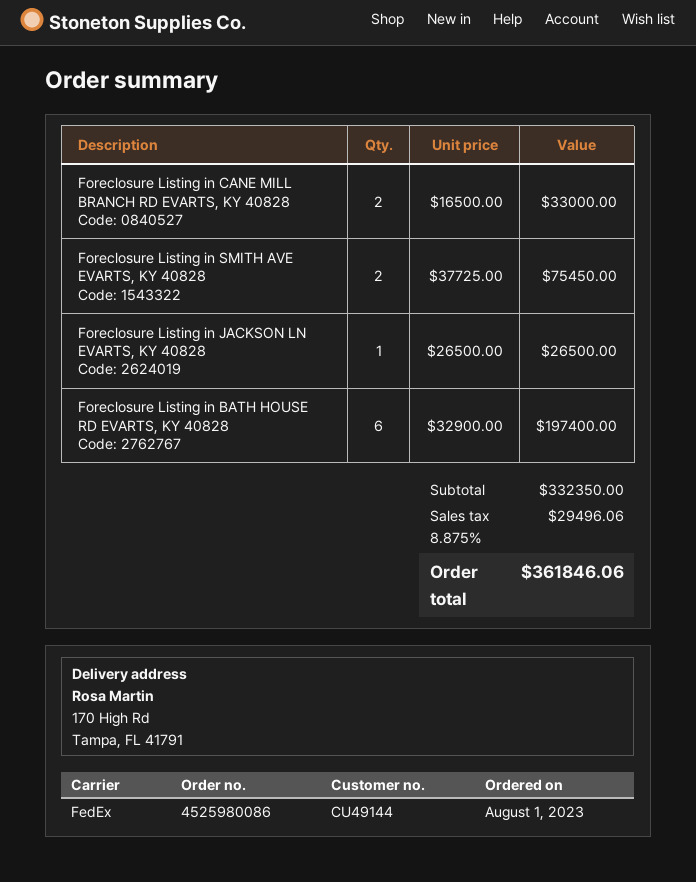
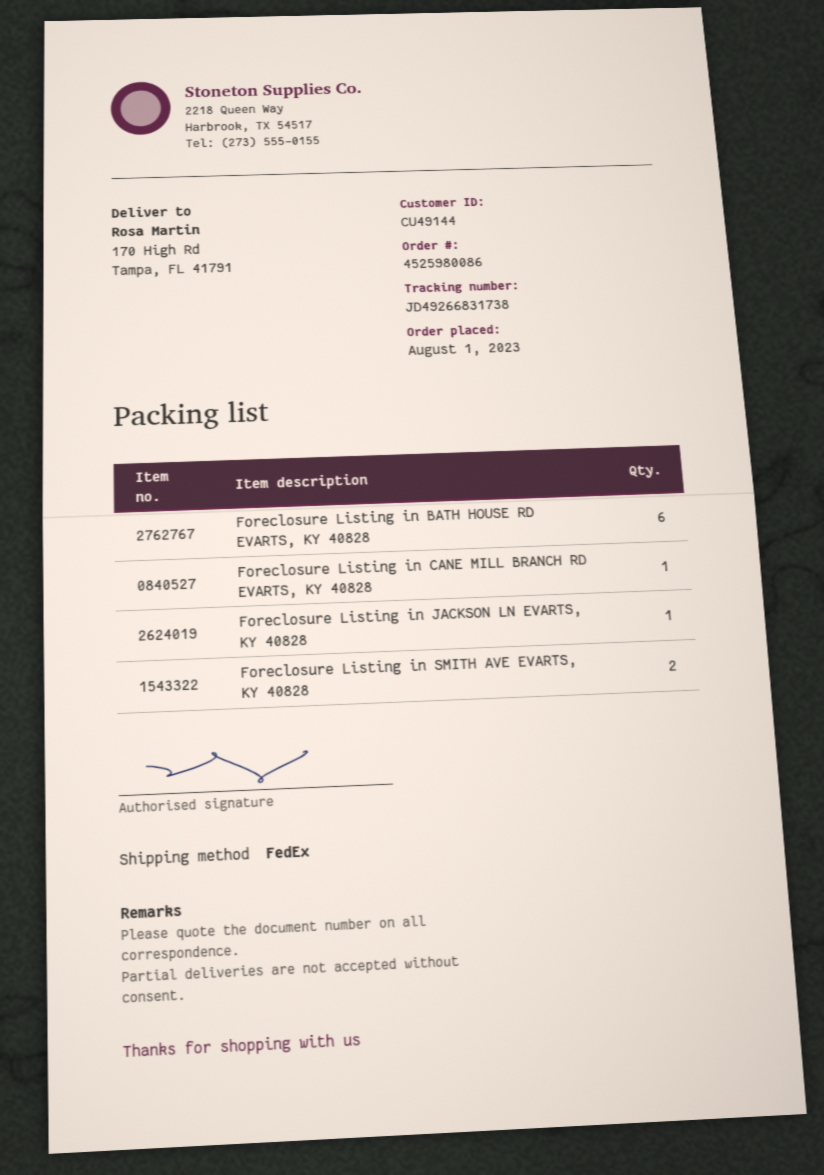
Foreclosure Listing in CANE MILL BRANCH RD EVARTS, KY 40828: 2 -> 1

